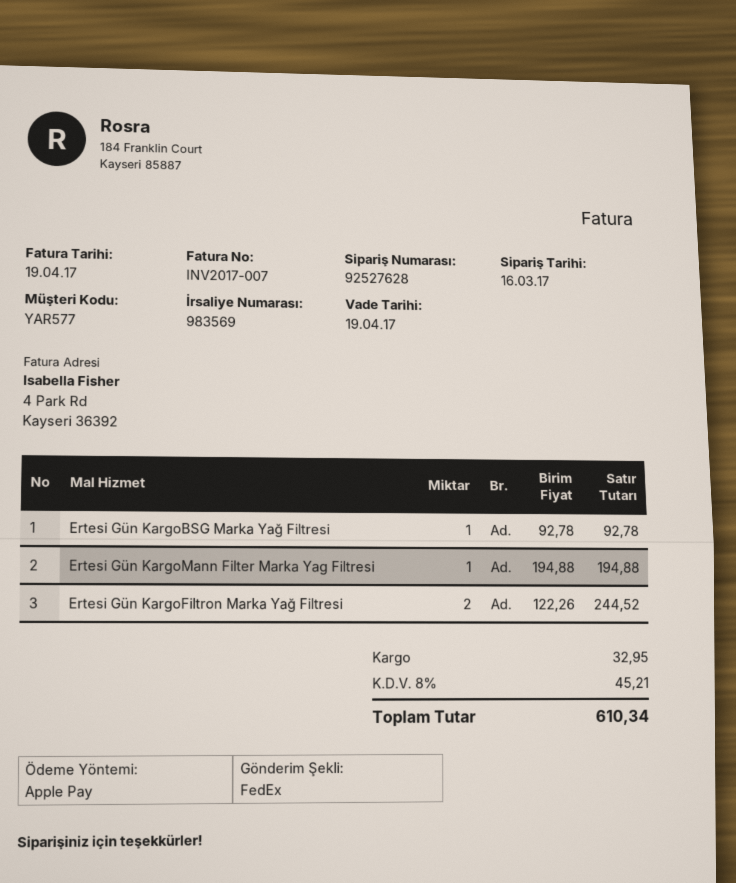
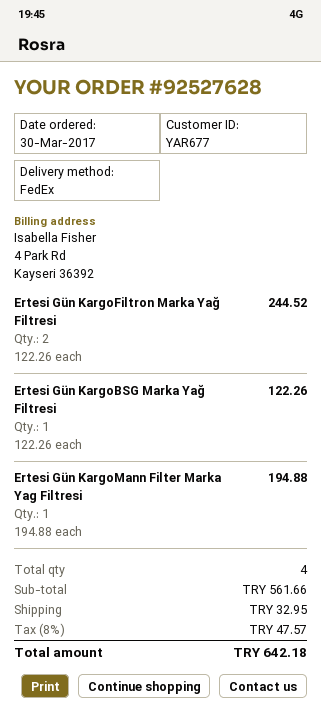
order date: 2017-03-16 -> 2017-03-30
customer number: YAR577 -> YAR677
Ertesi Gün KargoBSG Marka Yağ Filtresi: 1 x 92.78 = 92.78 -> 1 x 122.26 = 122.26
tax: 8% = 45.21 -> 8% = 47.57
total: 610.34 -> 642.18

